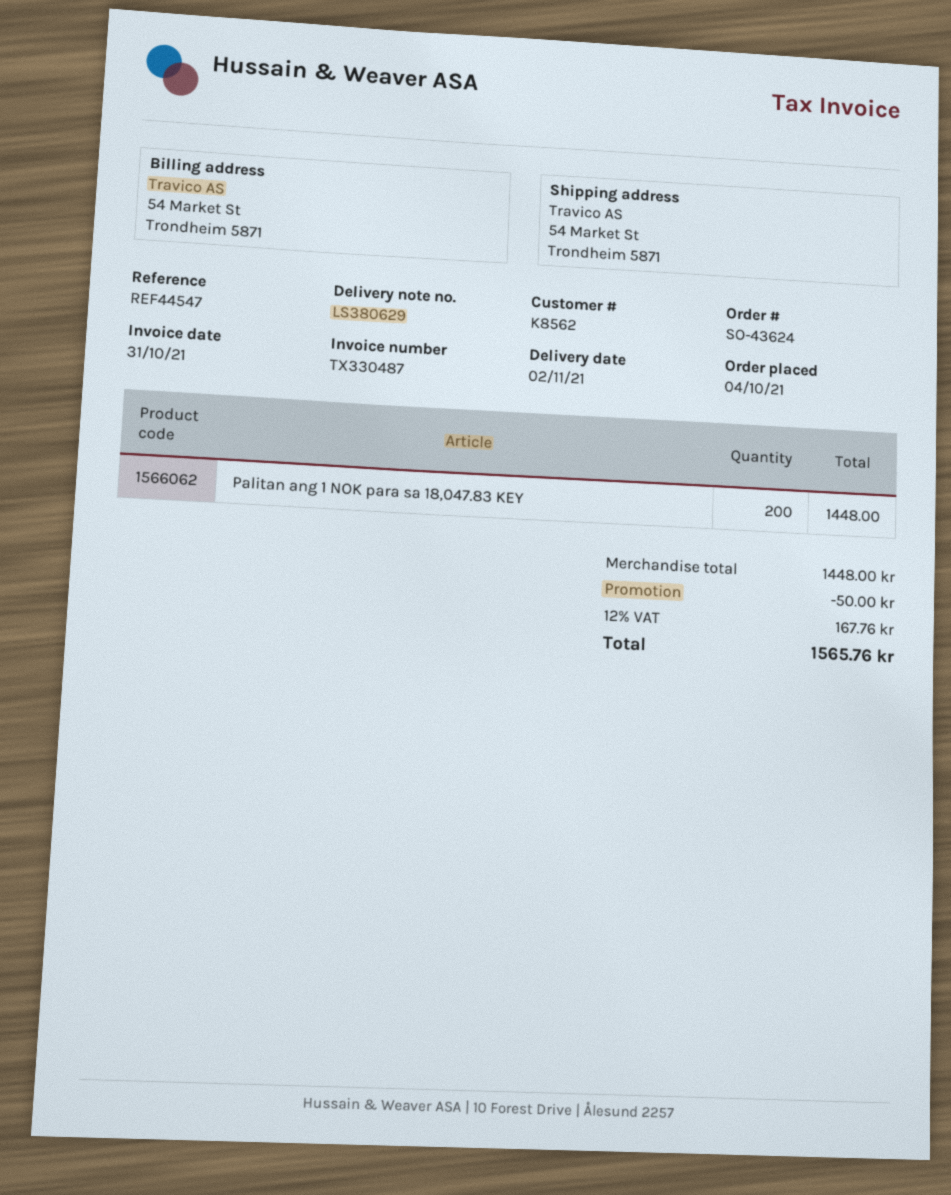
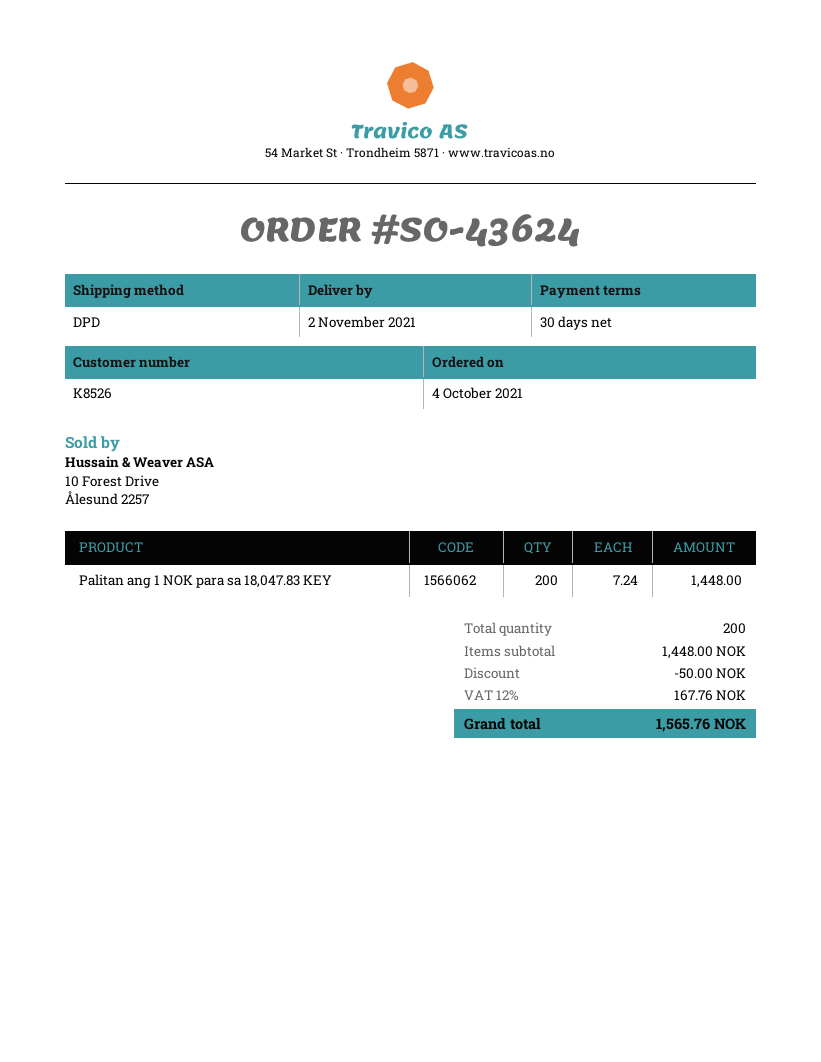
customer number: K8562 -> K8526

